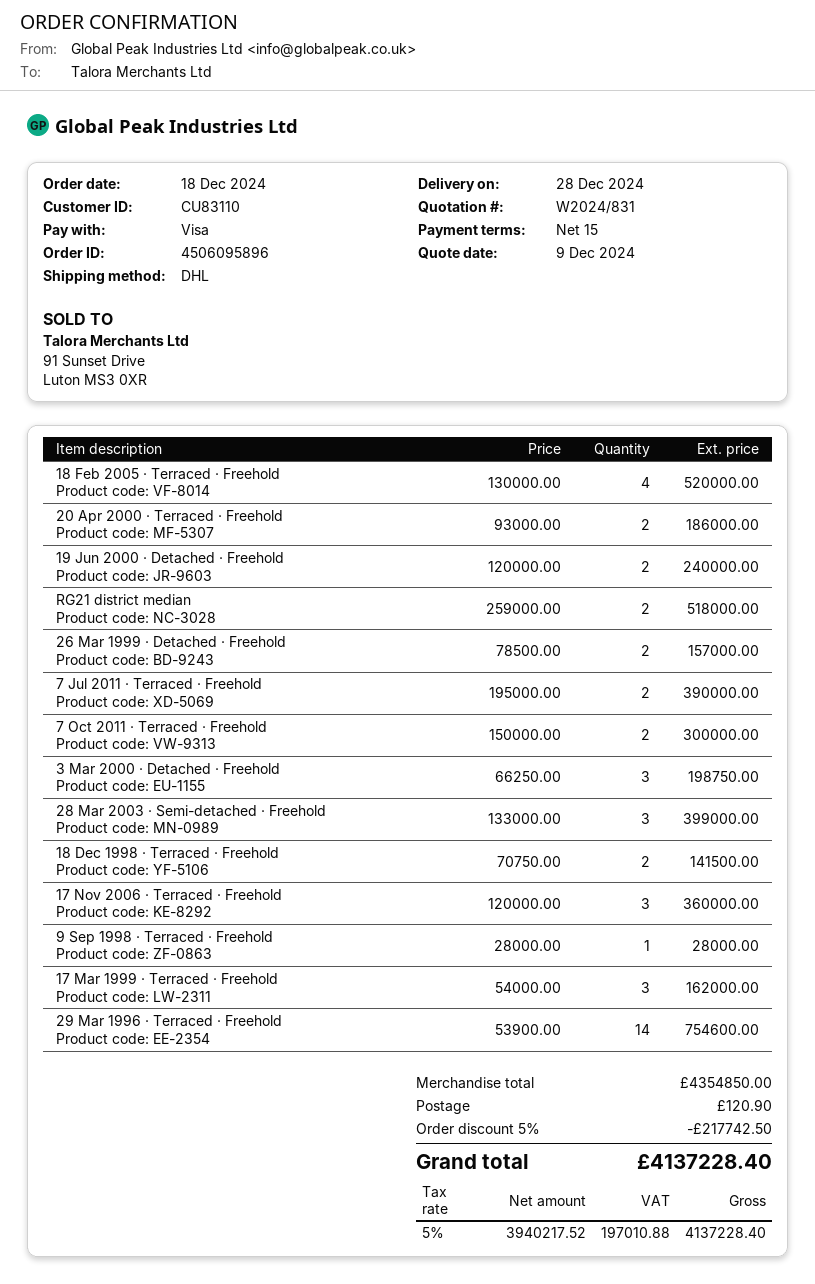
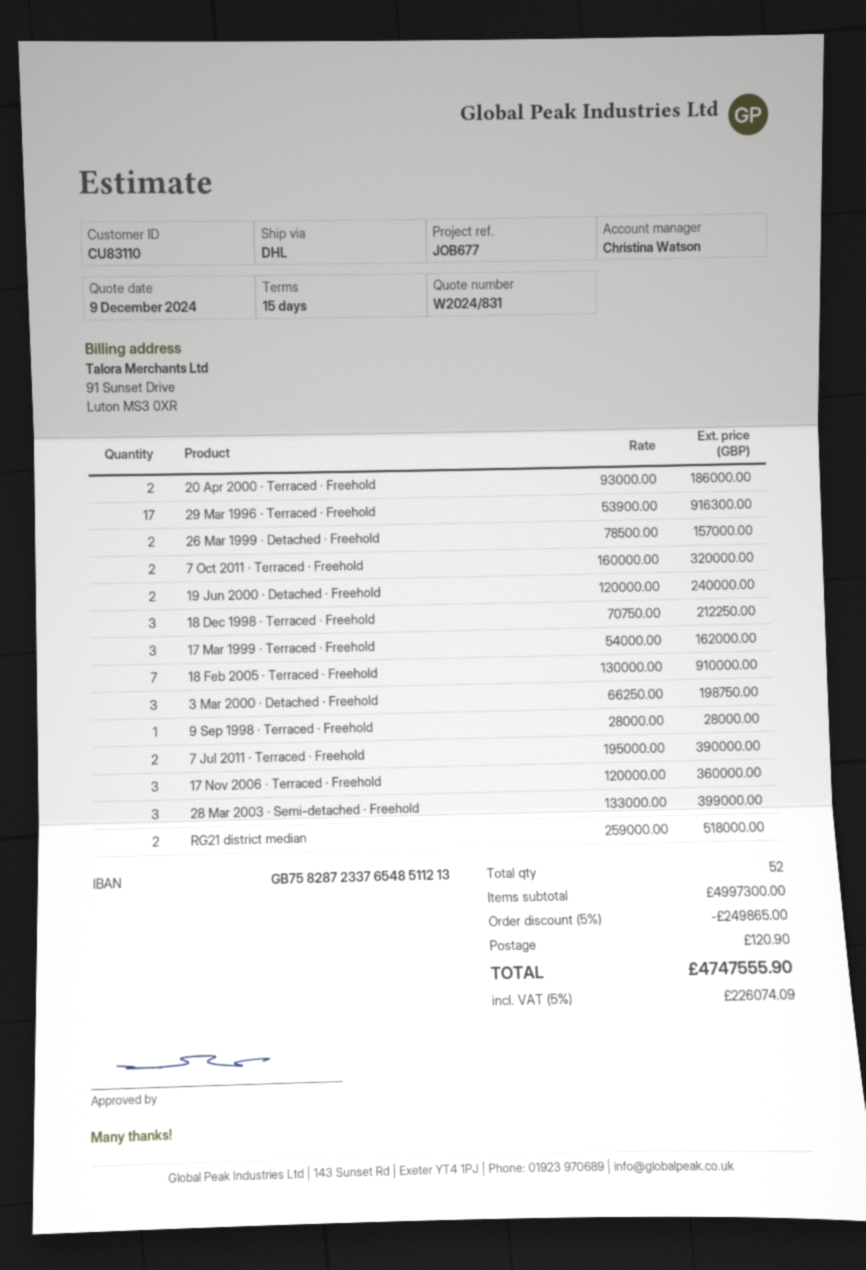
18 Feb 2005 · Terraced · Freehold: 4 x 130000.00 = 520000.00 -> 7 x 130000.00 = 910000.00
7 Oct 2011 · Terraced · Freehold: 2 x 150000.00 = 300000.00 -> 2 x 160000.00 = 320000.00
18 Dec 1998 · Terraced · Freehold: 2 x 70750.00 = 141500.00 -> 3 x 70750.00 = 212250.00
29 Mar 1996 · Terraced · Freehold: 14 x 53900.00 = 754600.00 -> 17 x 53900.00 = 916300.00
subtotal: 4354850.00 -> 4997300.00
discount: 5% = 217742.50 -> 5% = 249865.00
tax: 5% = 197010.88 -> 5% = 226074.09
total: 4137228.40 -> 4747555.90

